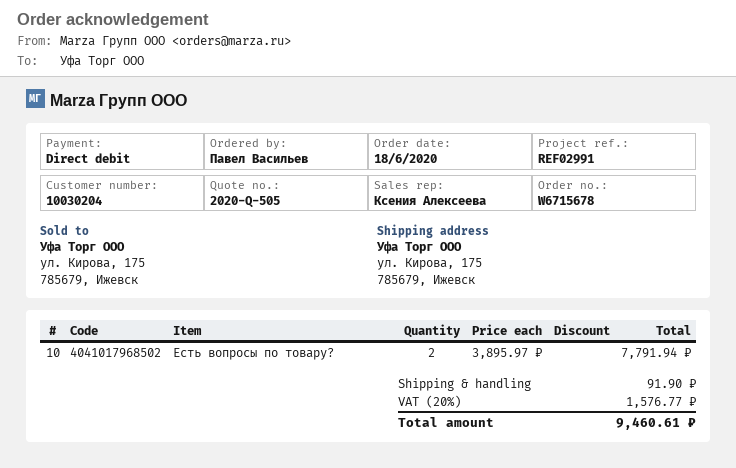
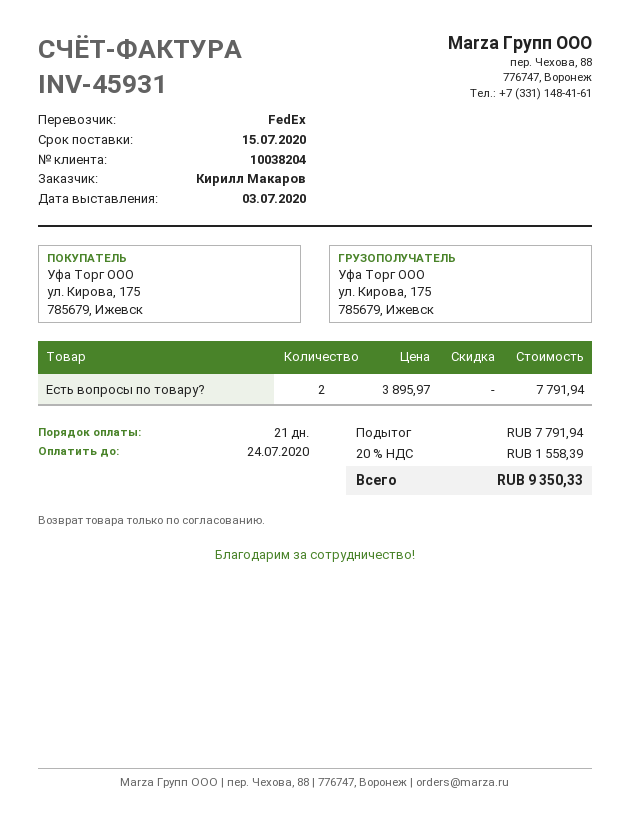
customer number: 10030204 -> 10038204
ordered by: Павел Васильев -> Кирилл Макаров
shipping: 91.90 -> none
tax: 20% = 1576.77 -> 20% = 1558.39
total: 9460.61 -> 9350.33

